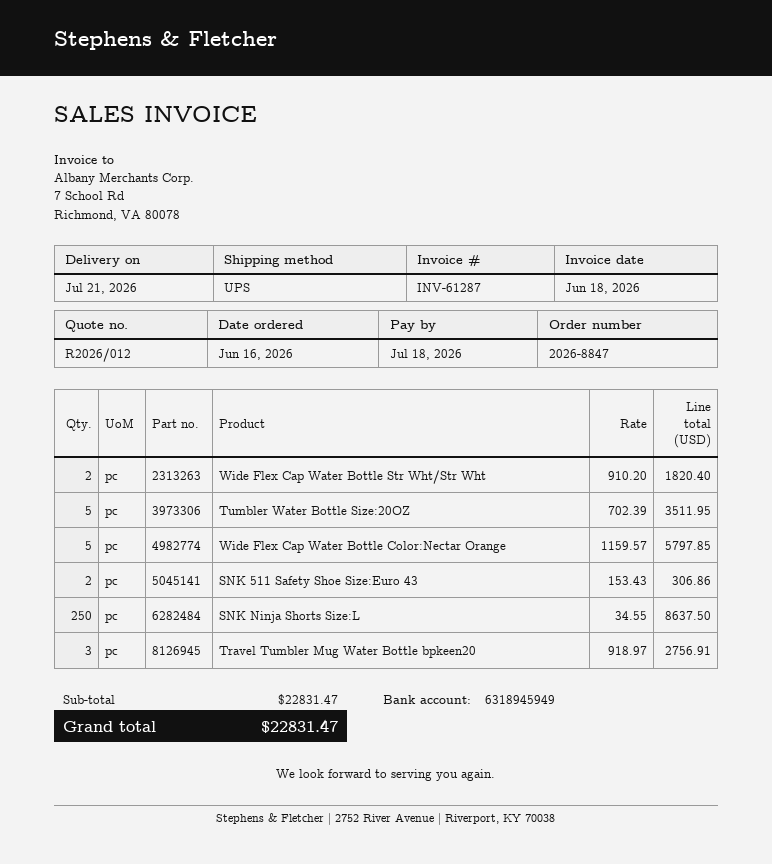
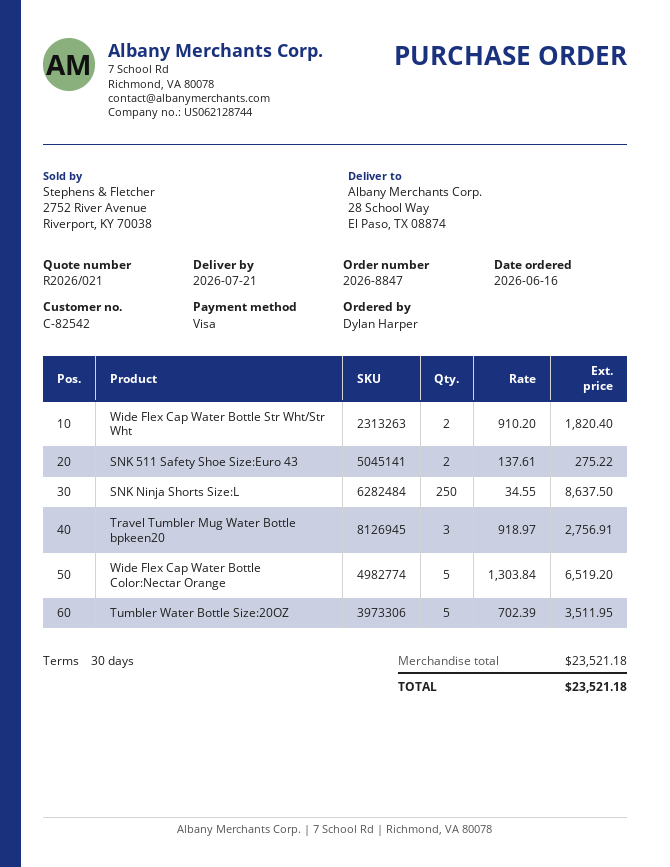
quote number: R2026/012 -> R2026/021
Wide Flex Cap Water Bottle Color:Nectar Orange: 5 x 1159.57 = 5797.85 -> 5 x 1303.84 = 6519.20
SNK 511 Safety Shoe Size:Euro 43: 2 x 153.43 = 306.86 -> 2 x 137.61 = 275.22
subtotal: 22831.47 -> 23521.18
total: 22831.47 -> 23521.18

